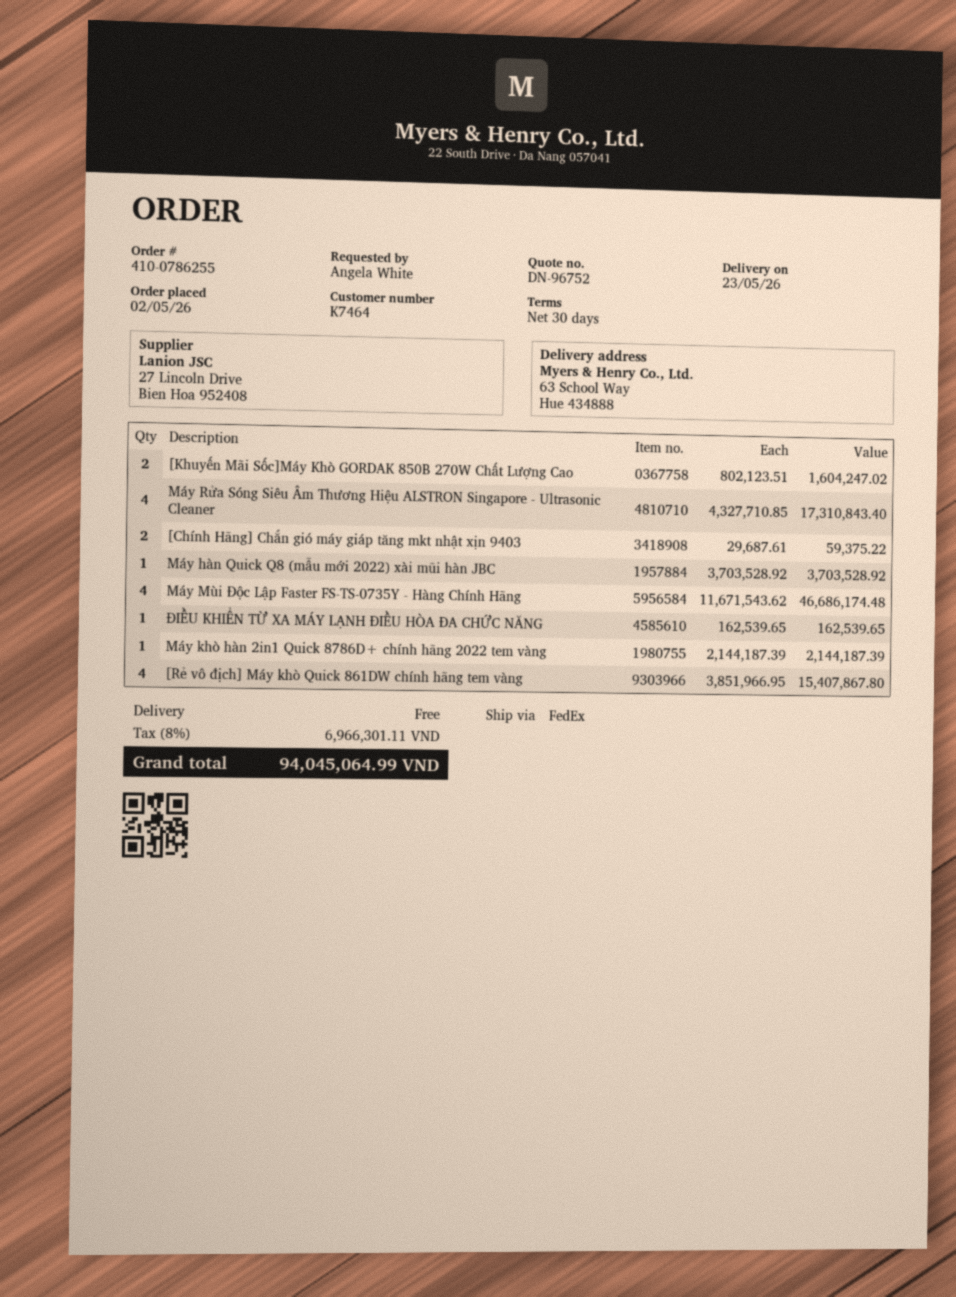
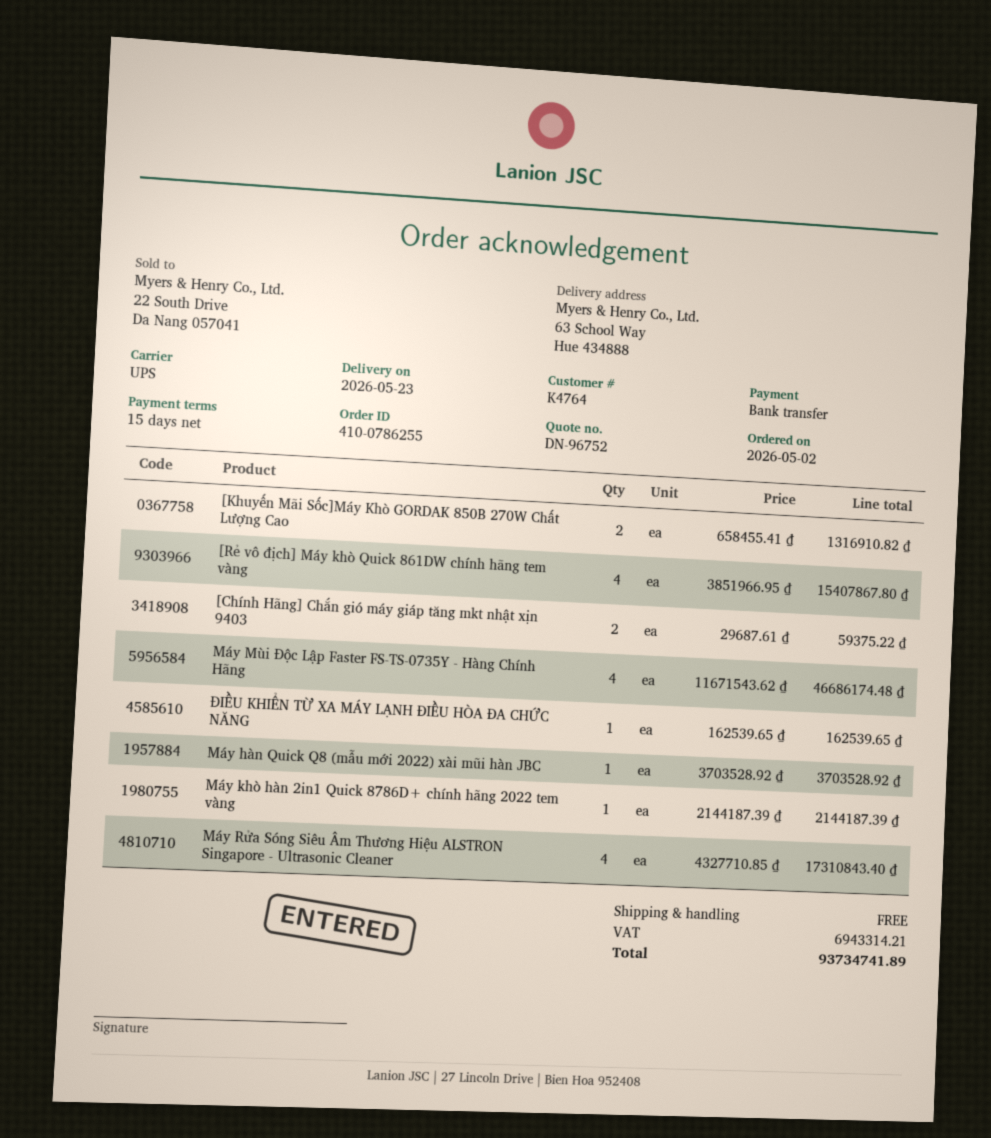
payment terms: 30 days -> 15 days
customer number: K7464 -> K4764
shipping method: FedEx -> UPS
[Khuyến Mãi Sốc]Máy Khò GORDAK 850B 270W Chất Lượng Cao: 2 x 802123.51 = 1604247.02 -> 2 x 658455.41 = 1316910.82
tax: 6966301.11 -> 6943314.21
total: 94045064.99 -> 93734741.89

